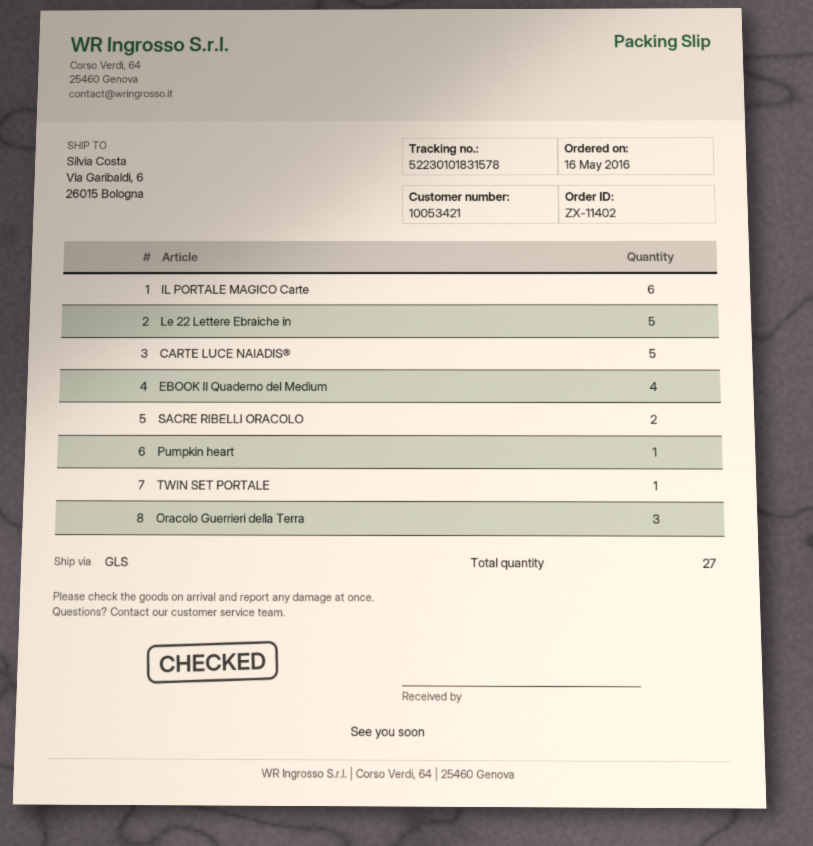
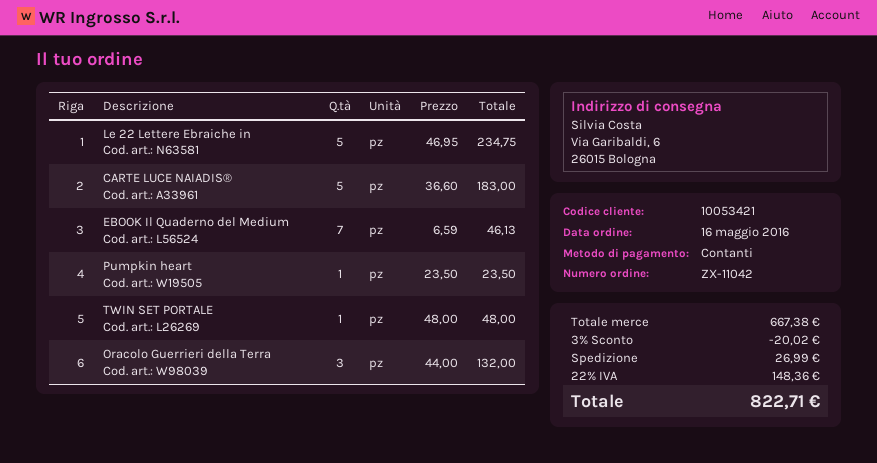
order number: ZX-11402 -> ZX-11042
IL PORTALE MAGICO Carte: 6 -> none
EBOOK Il Quaderno del Medium: 4 -> 7
SACRE RIBELLI ORACOLO: 2 -> none

